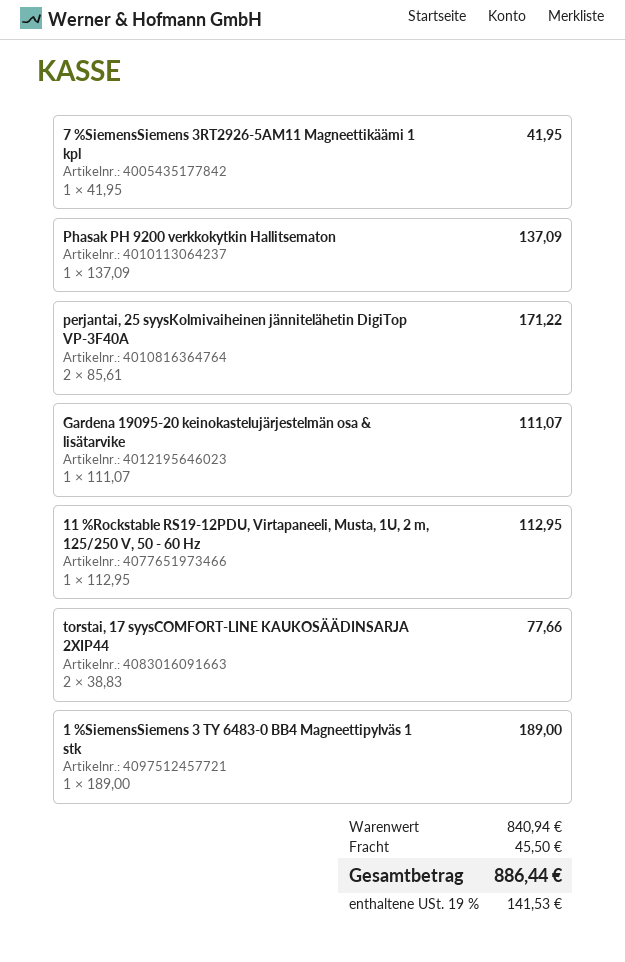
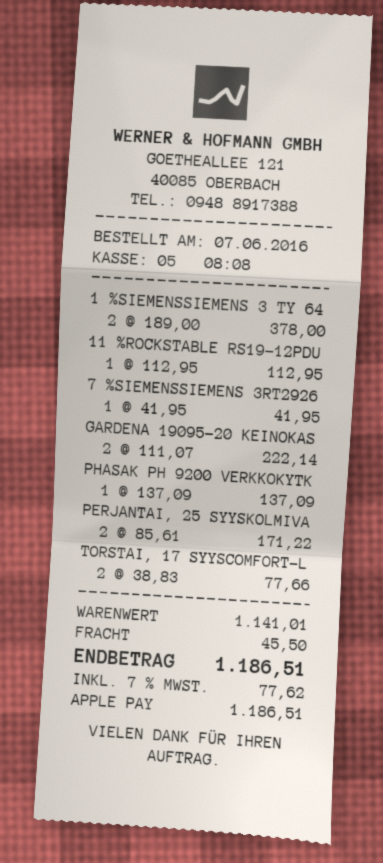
Gardena 19095-20 keinokastelujärjestelmän osa & lisätarvike: 1 x 111.07 = 111.07 -> 2 x 111.07 = 222.14
1 %SiemensSiemens 3 TY 6483-0 BB4 Magneettipylväs 1 stk: 1 x 189.00 = 189.00 -> 2 x 189.00 = 378.00
subtotal: 840.94 -> 1141.01
tax: 19% = 141.53 -> 7% = 77.62
total: 886.44 -> 1186.51

